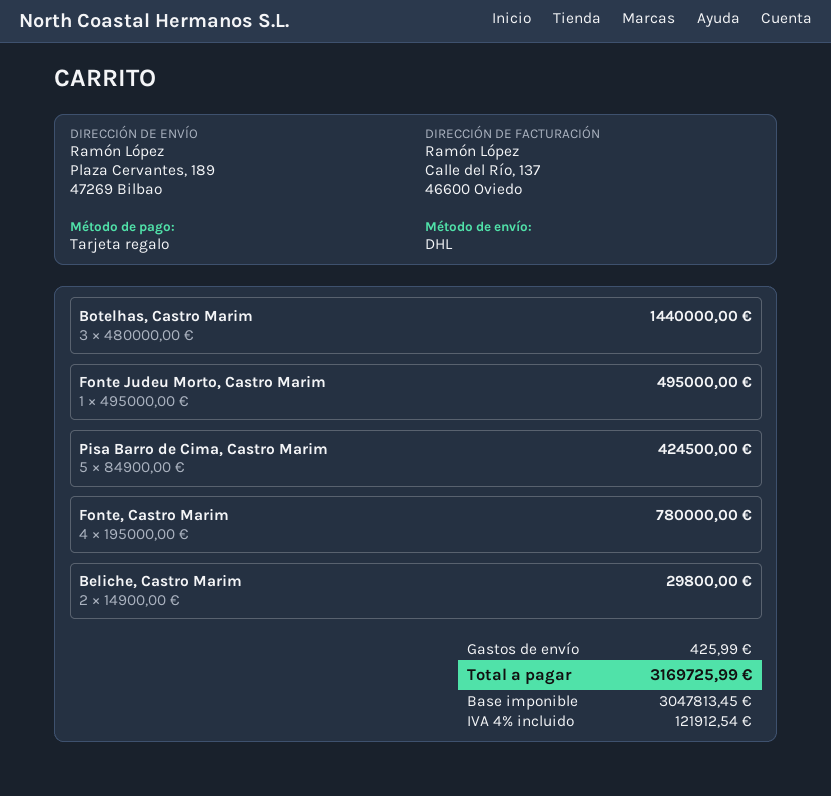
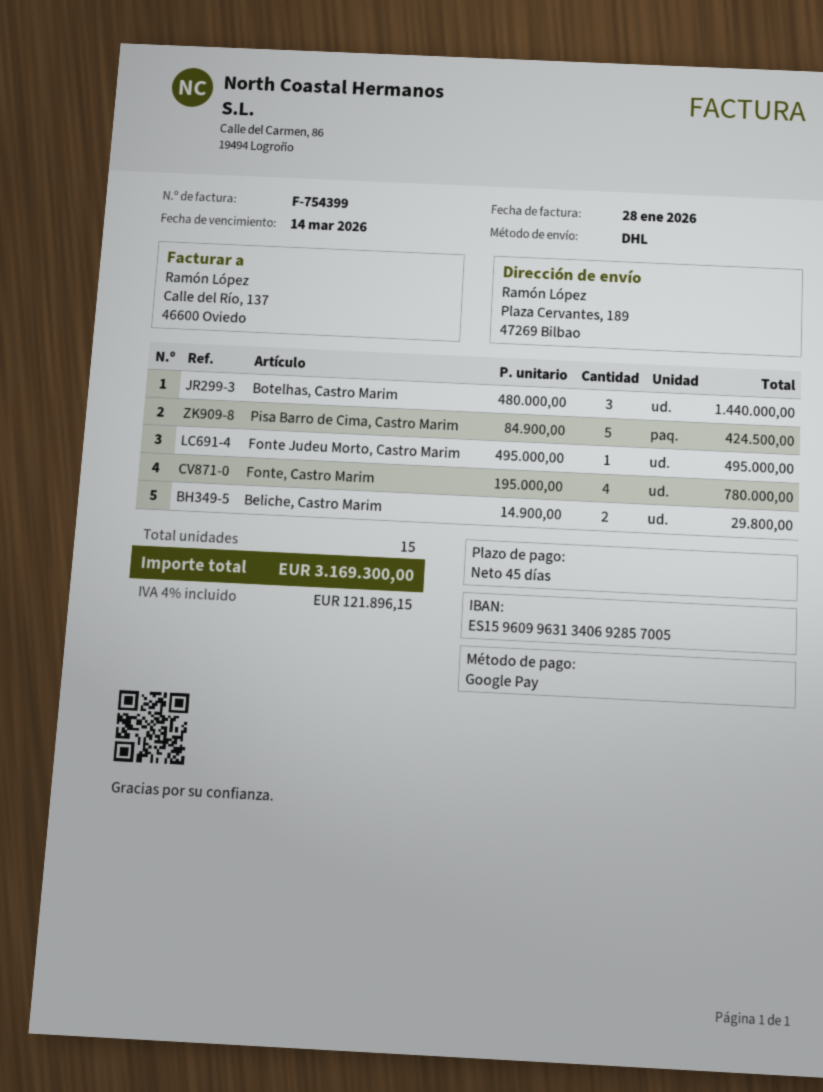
payment method: gift card -> Google Pay
shipping: 425.99 -> none
tax: 4% = 121912.54 -> 4% = 121896.15
total: 3169725.99 -> 3169300.00

